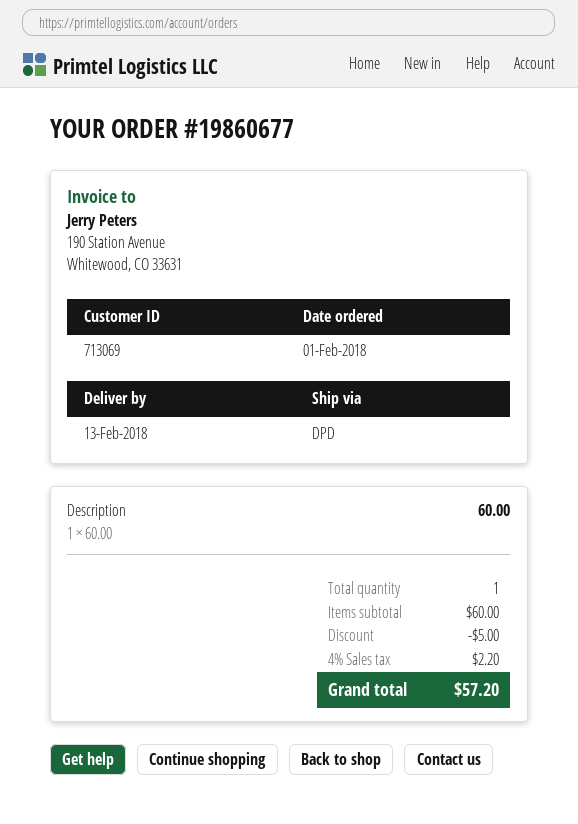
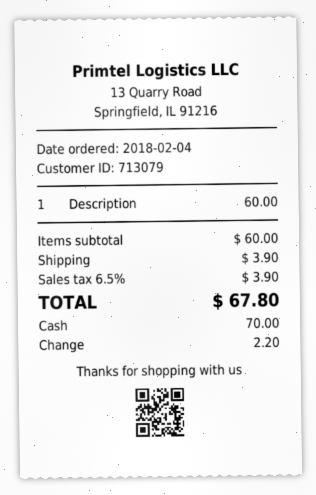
order date: 2018-02-01 -> 2018-02-04
customer number: 713069 -> 713079
discount: 5.00 -> none
shipping: none -> 3.90
tax: 4% = 2.20 -> 6.5% = 3.90
total: 57.20 -> 67.80

